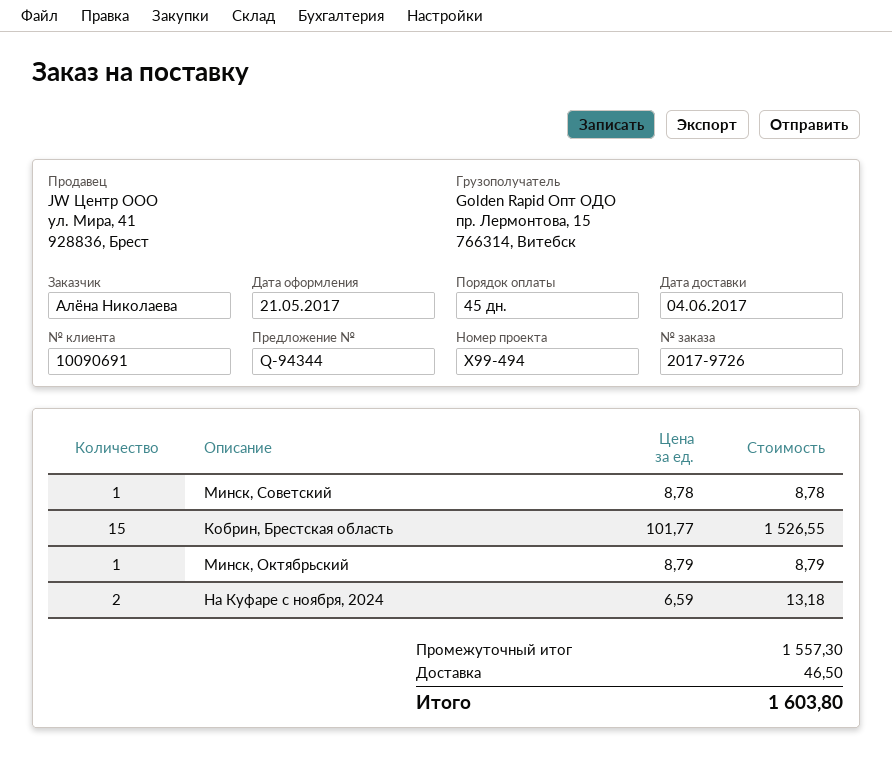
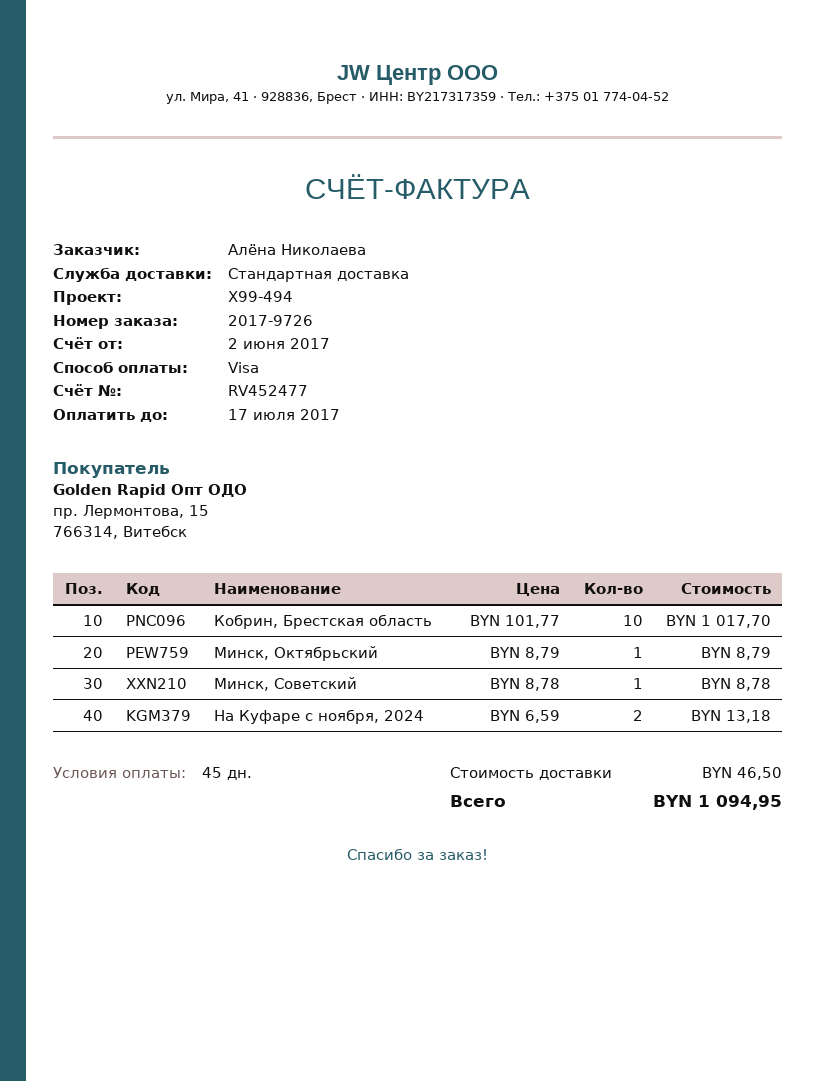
Кобрин, Брестская область: 15 x 101.77 = 1526.55 -> 10 x 101.77 = 1017.70
total: 1603.80 -> 1094.95

